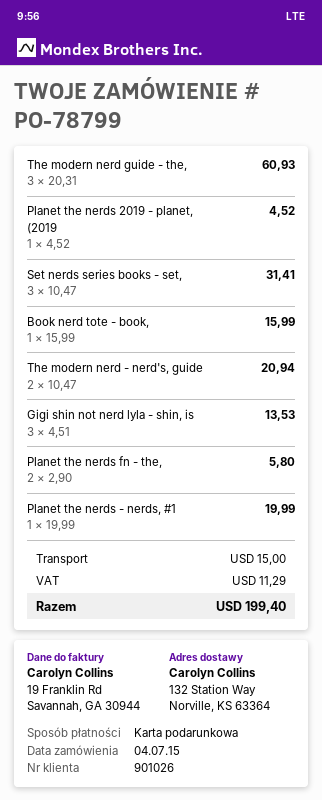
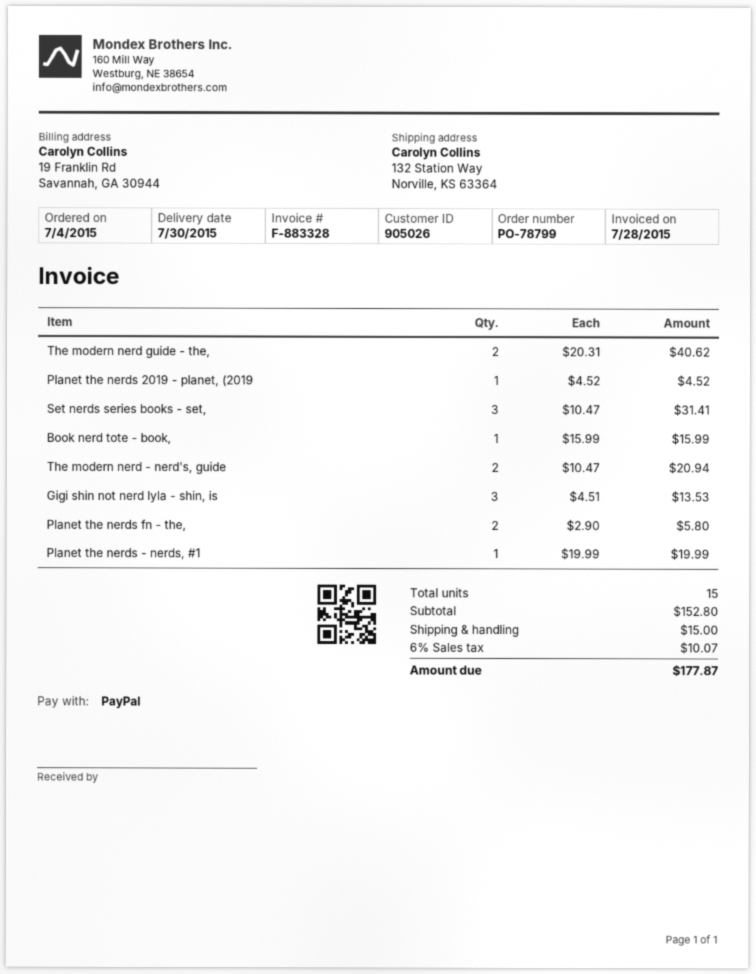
customer number: 901026 -> 905026
payment method: gift card -> PayPal
The modern nerd guide - the,: 3 x 20.31 = 60.93 -> 2 x 20.31 = 40.62
tax: 11.29 -> 10.07
total: 199.40 -> 177.87

